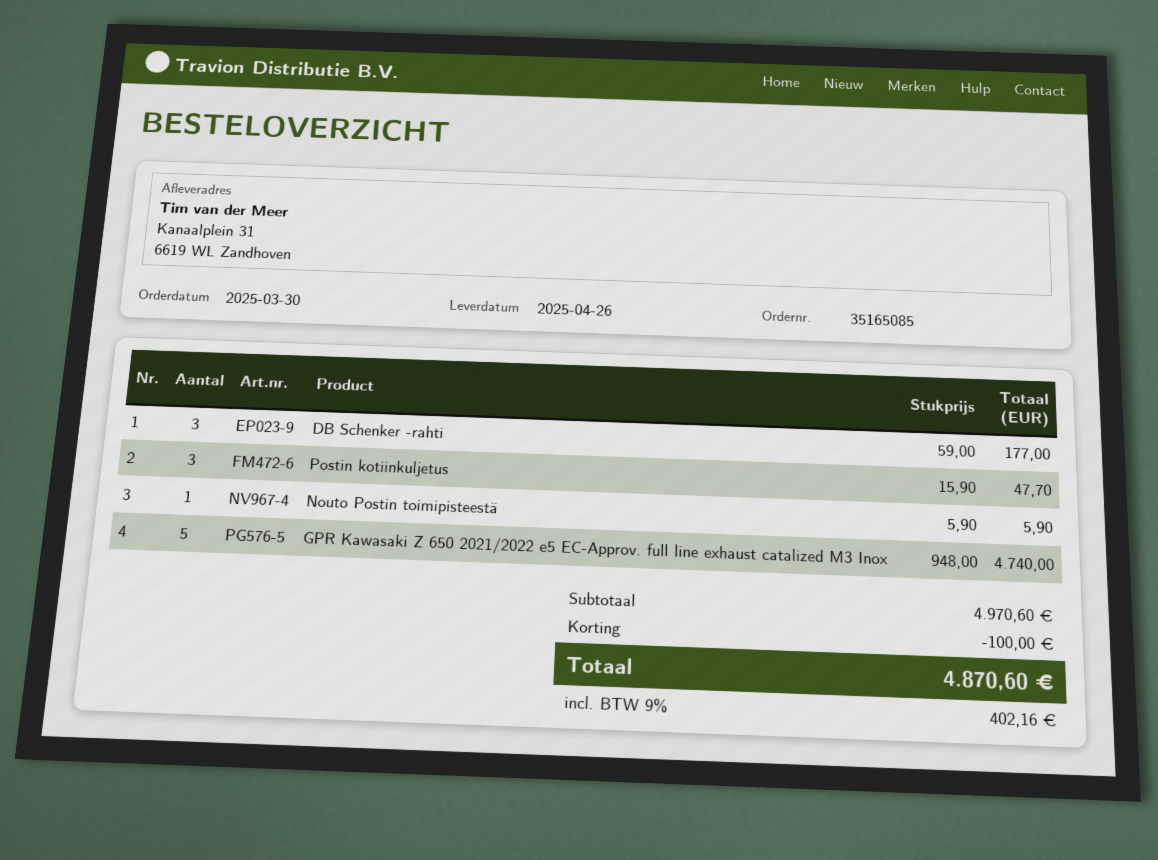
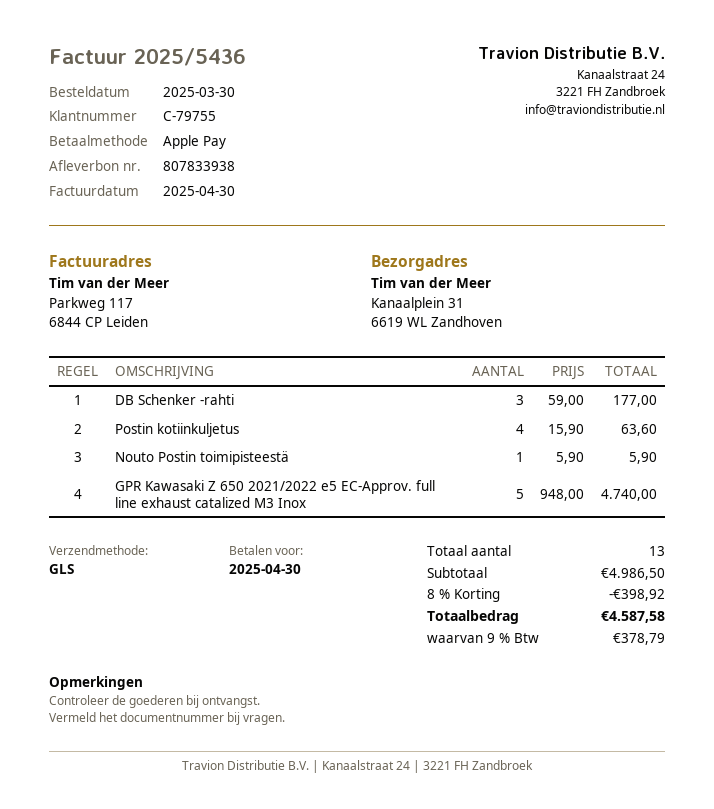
Postin kotiinkuljetus: 3 x 15.90 = 47.70 -> 4 x 15.90 = 63.60
subtotal: 4970.60 -> 4986.50
discount: 100.00 -> 398.92
tax: 9% = 402.16 -> 9% = 378.79
total: 4870.60 -> 4587.58

